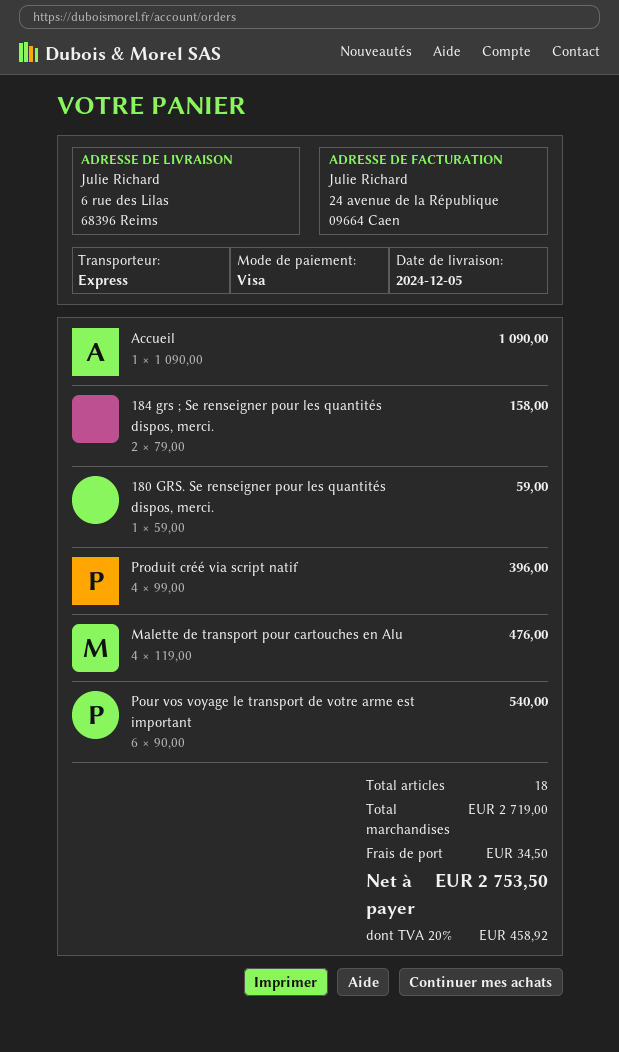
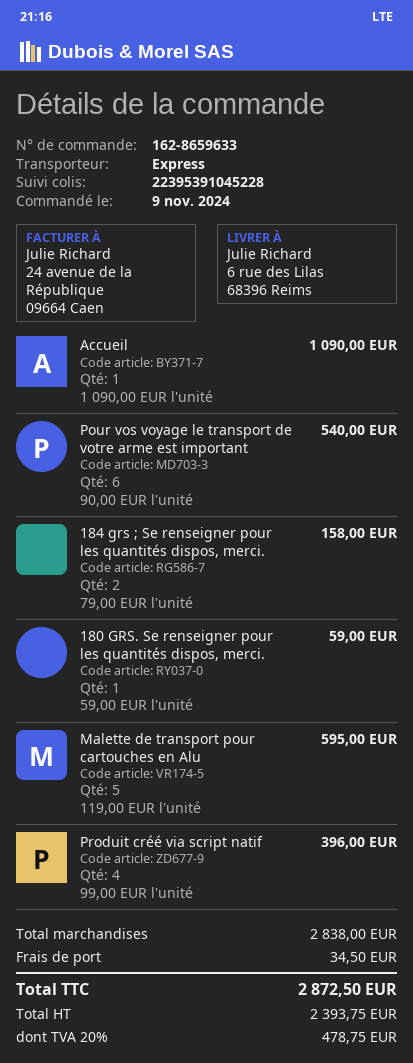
Malette de transport pour cartouches en Alu: 4 x 119.00 = 476.00 -> 5 x 119.00 = 595.00
subtotal: 2719.00 -> 2838.00
tax: 20% = 458.92 -> 20% = 478.75
total: 2753.50 -> 2872.50

